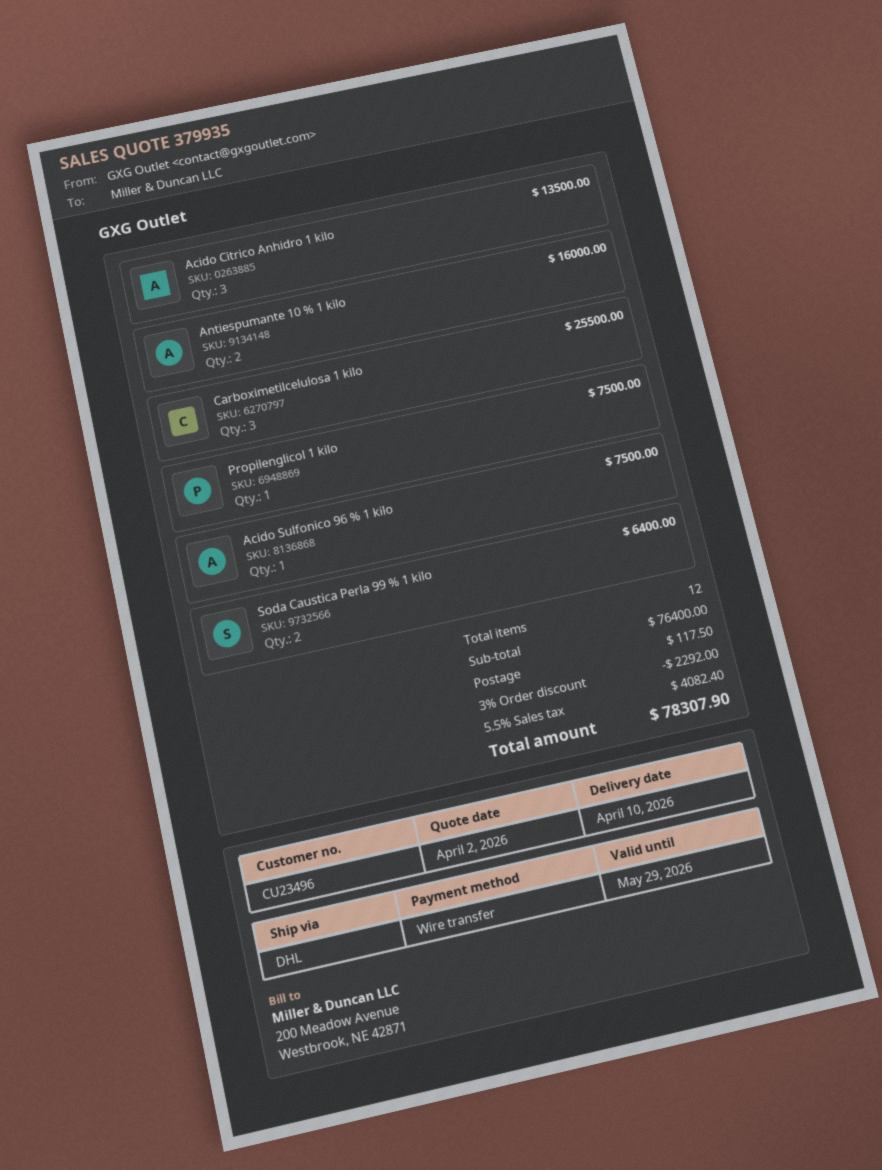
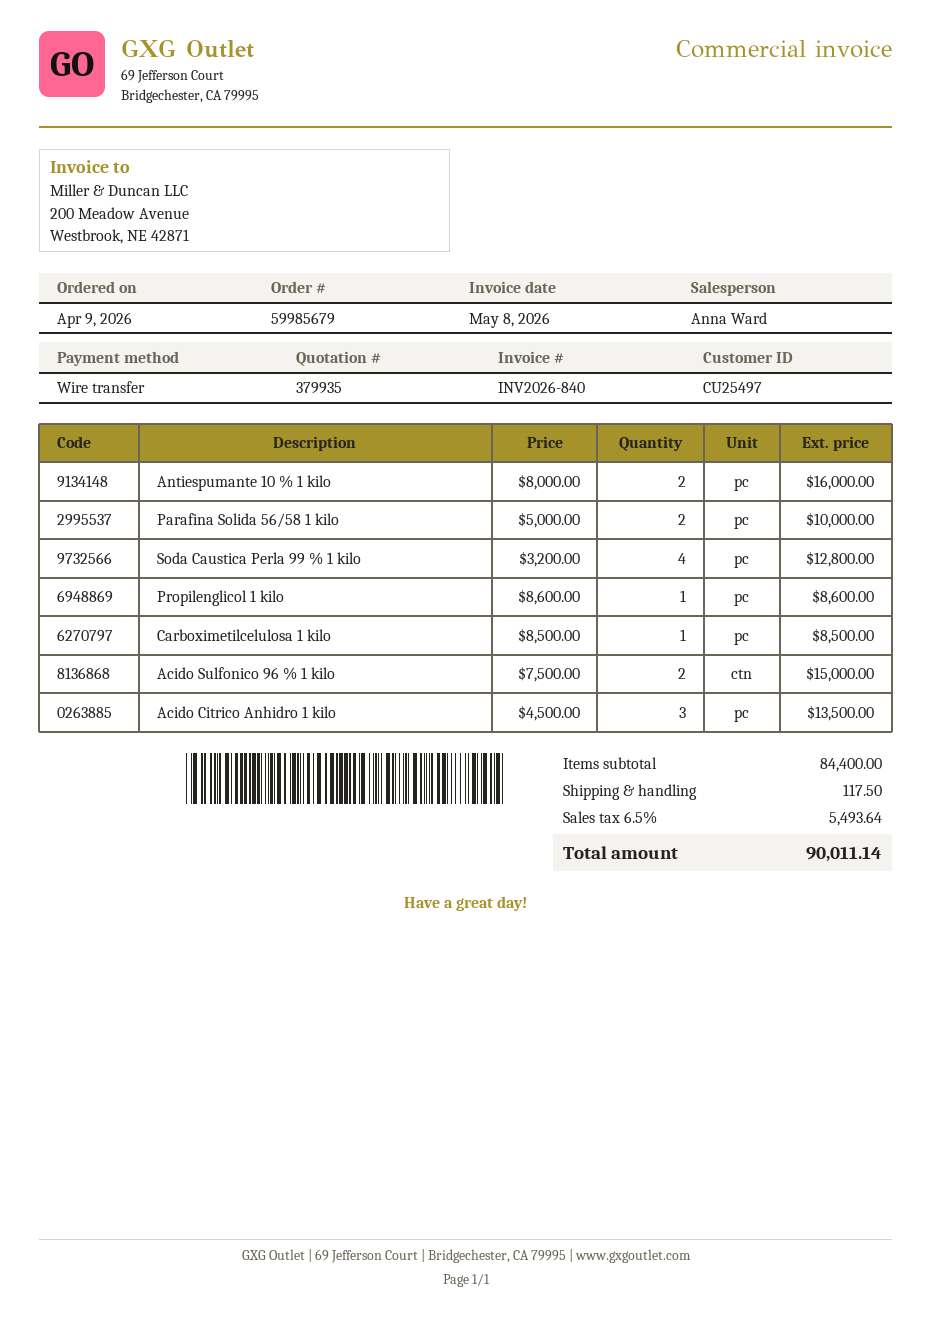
customer number: CU23496 -> CU25497
Carboximetilcelulosa 1 kilo: 3 for 25500.00 -> 1 for 8500.00
Propilenglicol 1 kilo: 1 for 7500.00 -> 1 for 8600.00
Acido Sulfonico 96 % 1 kilo: 1 for 7500.00 -> 2 for 15000.00
Soda Caustica Perla 99 % 1 kilo: 2 for 6400.00 -> 4 for 12800.00
Parafina Solida 56/58 1 kilo: none -> 2 for 10000.00
subtotal: 76400.00 -> 84400.00
discount: 3% = 2292.00 -> none
tax: 5.5% = 4082.40 -> 6.5% = 5493.64
total: 78307.90 -> 90011.14

